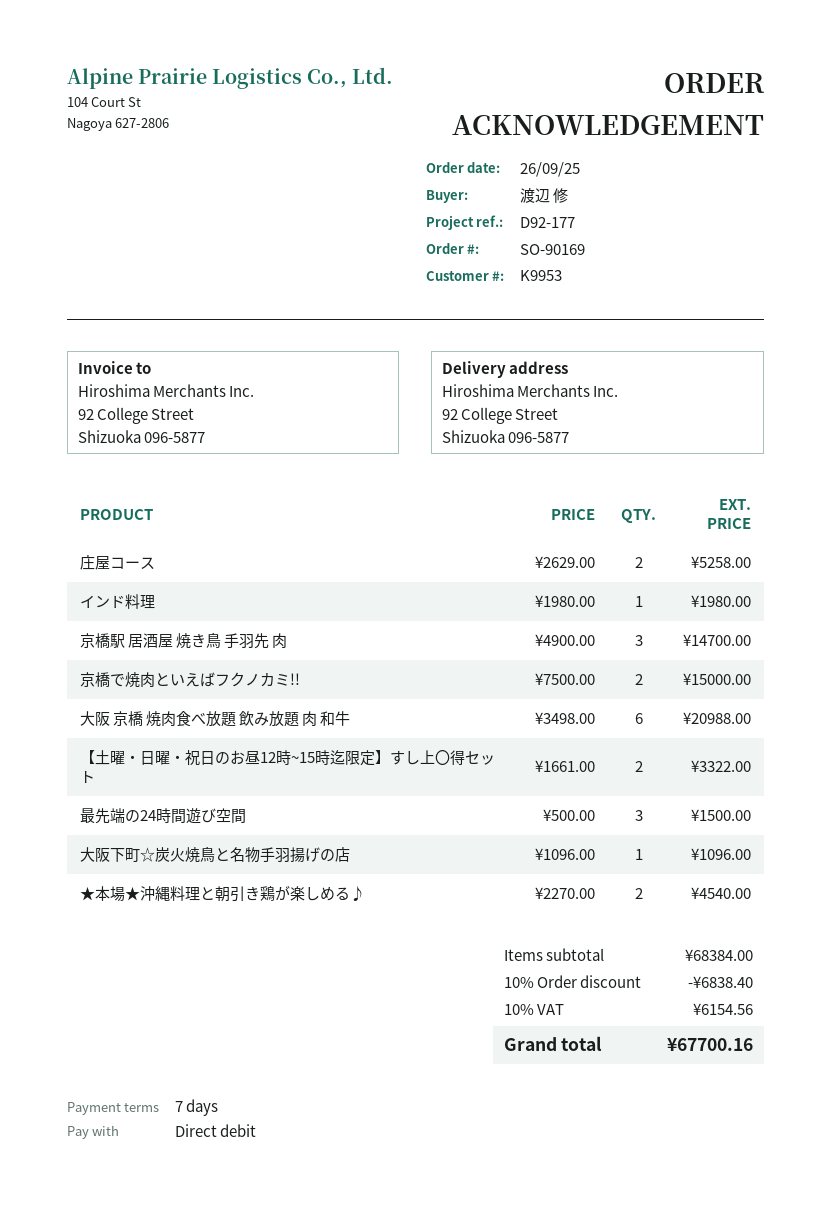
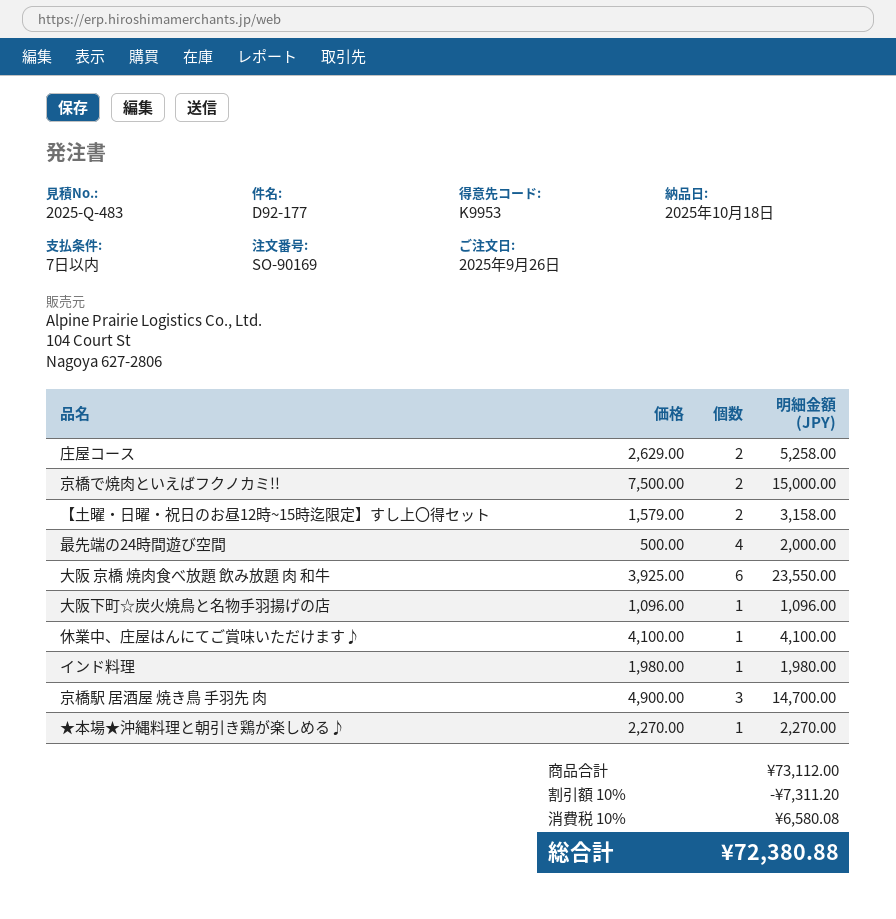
大阪 京橋 焼肉食べ放題 飲み放題 肉 和牛: 6 x 3498.00 = 20988.00 -> 6 x 3925.00 = 23550.00
【土曜・日曜・祝日のお昼12時~15時迄限定】すし上〇得セット: 2 x 1661.00 = 3322.00 -> 2 x 1579.00 = 3158.00
最先端の24時間遊び空間: 3 x 500.00 = 1500.00 -> 4 x 500.00 = 2000.00
★本場★沖縄料理と朝引き鶏が楽しめる♪: 2 x 2270.00 = 4540.00 -> 1 x 2270.00 = 2270.00
休業中、庄屋はんにてご賞味いただけます♪: none -> 1 x 4100.00 = 4100.00
subtotal: 68384.00 -> 73112.00
discount: 10% = 6838.40 -> 10% = 7311.20
tax: 10% = 6154.56 -> 10% = 6580.08
total: 67700.16 -> 72380.88

